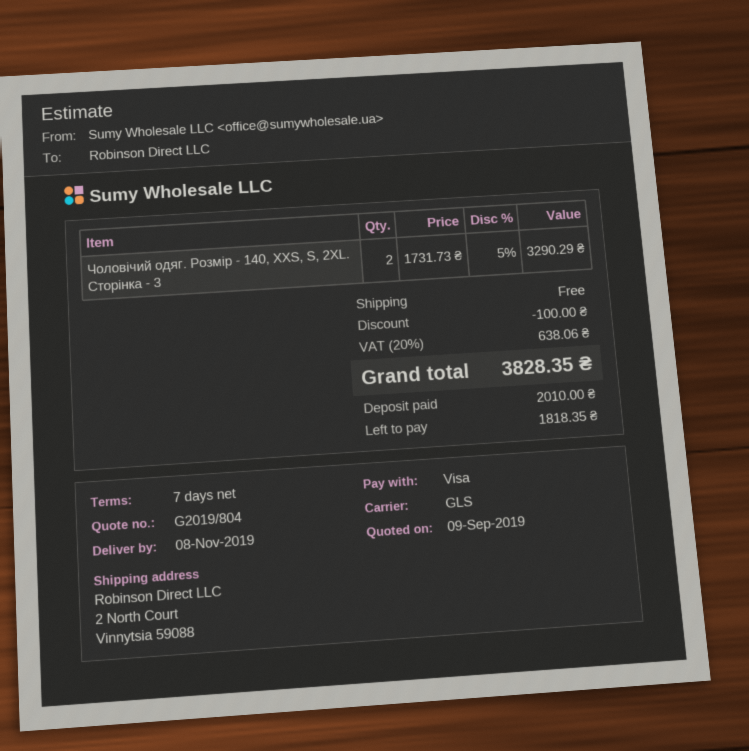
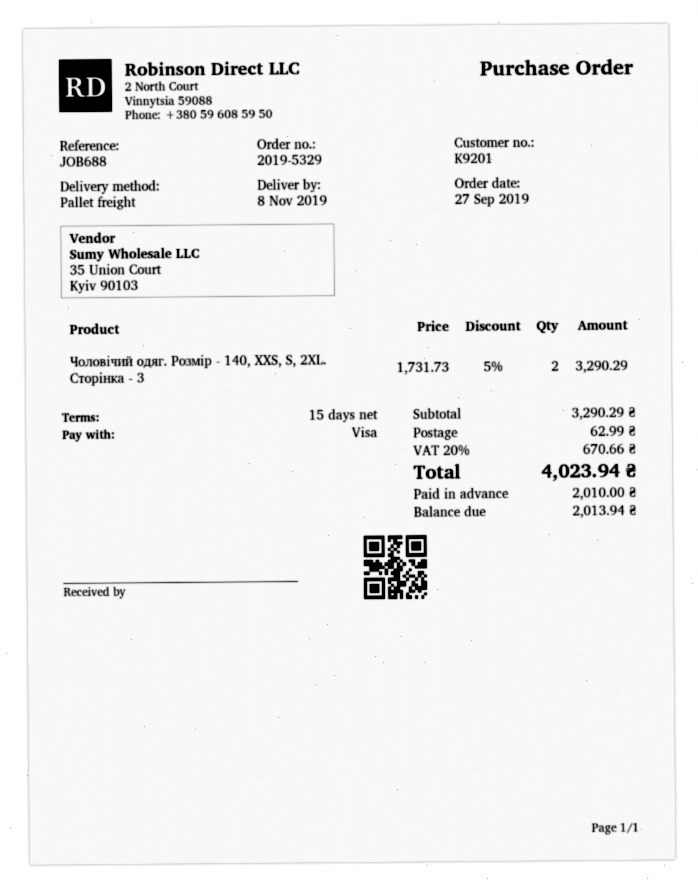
payment terms: 7 days -> 15 days
shipping method: GLS -> pallet freight
discount: 100.00 -> none
shipping: 0.00 -> 62.99
tax: 20% = 638.06 -> 20% = 670.66
total: 3828.35 -> 4023.94
balance: 1818.35 -> 2013.94

